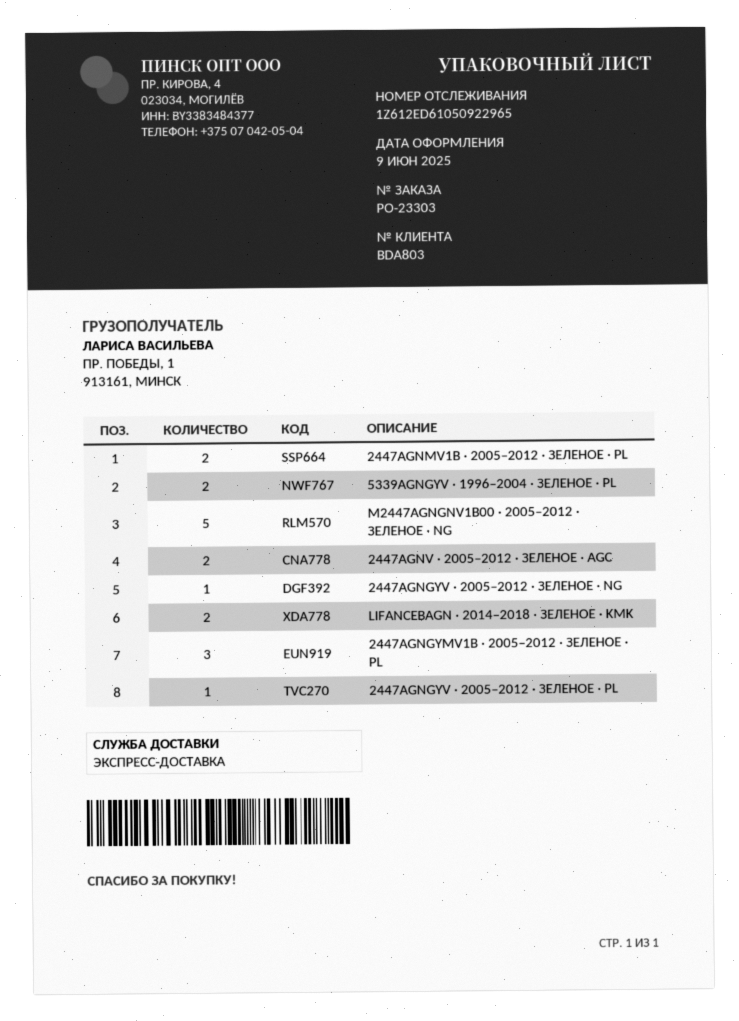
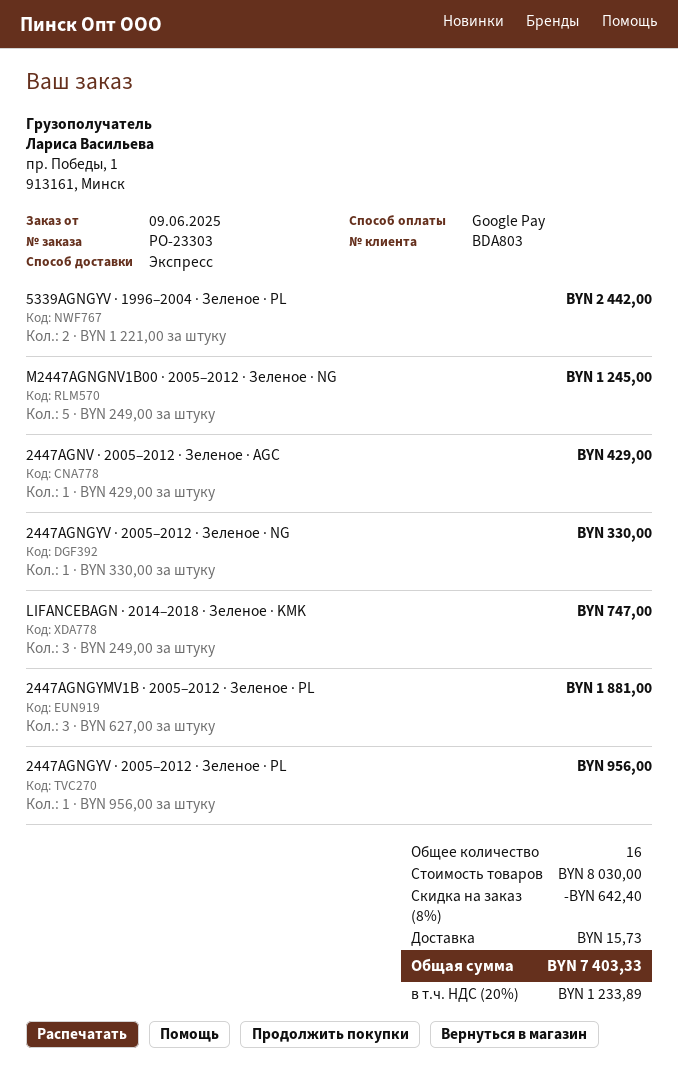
2447AGNMV1B · 2005–2012 · ЗЕЛЕНОЕ · PL: 2 -> none
2447AGNV · 2005–2012 · ЗЕЛЕНОЕ · AGC: 2 -> 1
LIFANCEBAGN · 2014–2018 · ЗЕЛЕНОЕ · KMK: 2 -> 3

